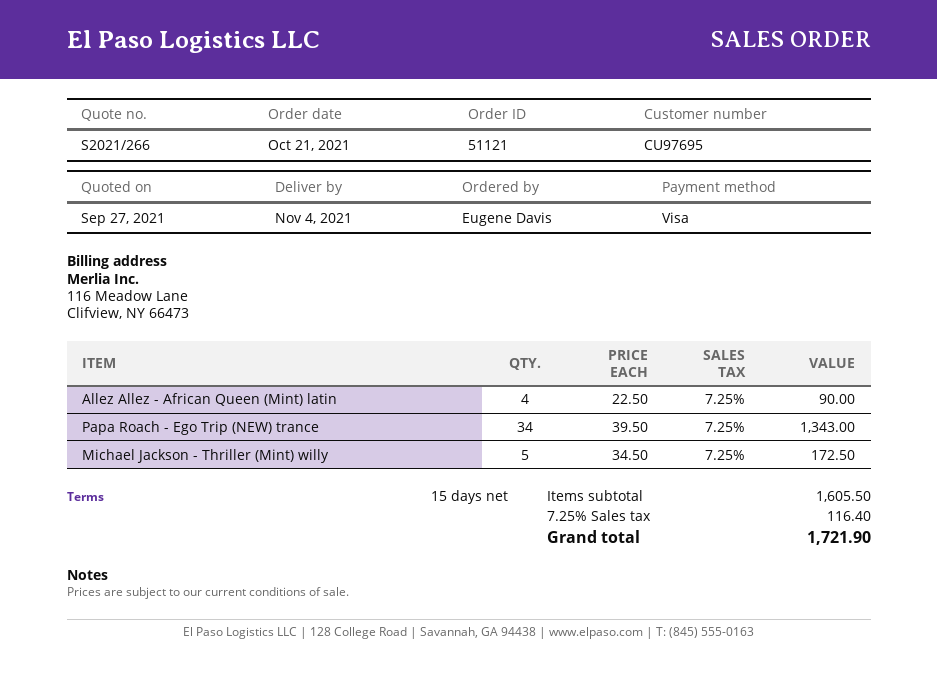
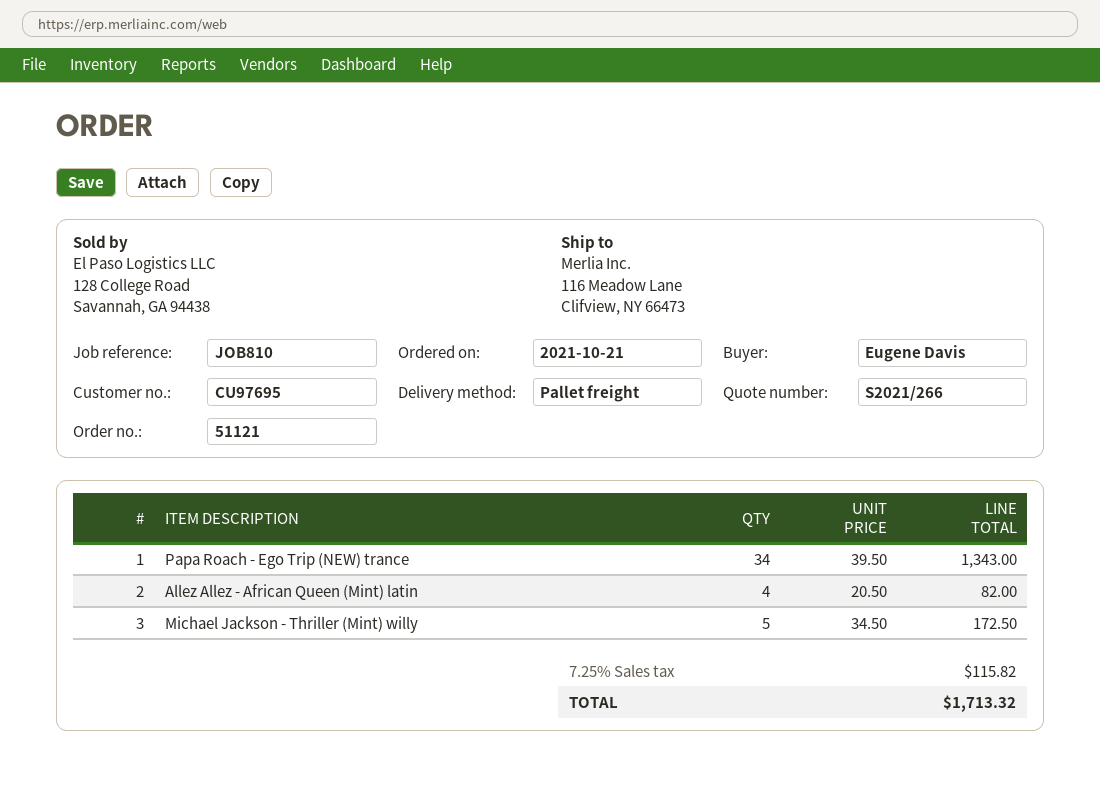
Allez Allez - African Queen (Mint) latin: 4 x 22.50 = 90.00 -> 4 x 20.50 = 82.00
tax: 7.25% = 116.40 -> 7.25% = 115.82
total: 1721.90 -> 1713.32

